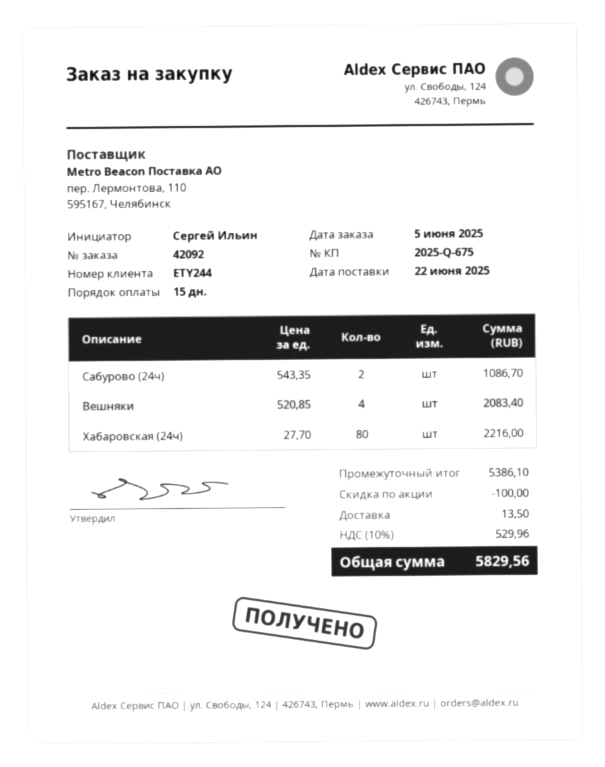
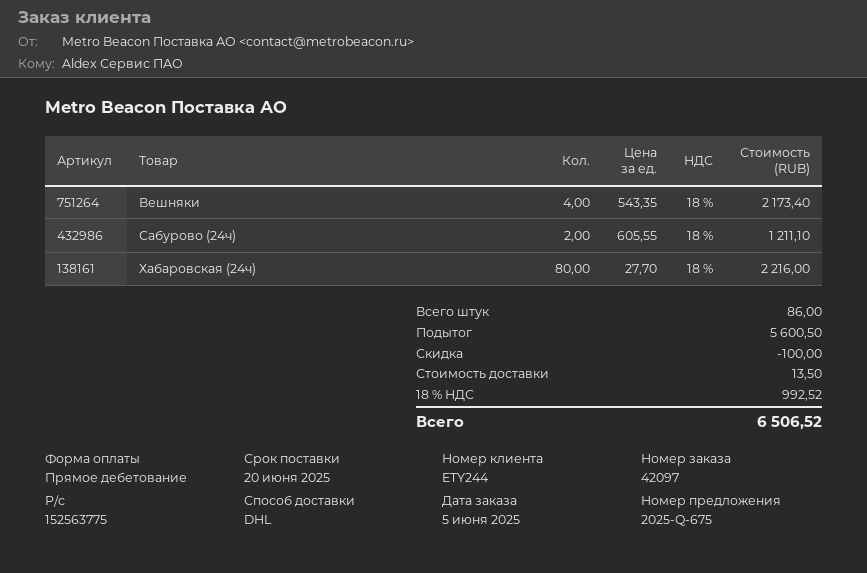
order number: 42092 -> 42097
delivery date: 2025-06-22 -> 2025-06-20
Сабурово (24ч): 2 x 543.35 = 1086.70 -> 2 x 605.55 = 1211.10
Вешняки: 4 x 520.85 = 2083.40 -> 4 x 543.35 = 2173.40
subtotal: 5386.10 -> 5600.50
tax: 10% = 529.96 -> 18% = 992.52
total: 5829.56 -> 6506.52

